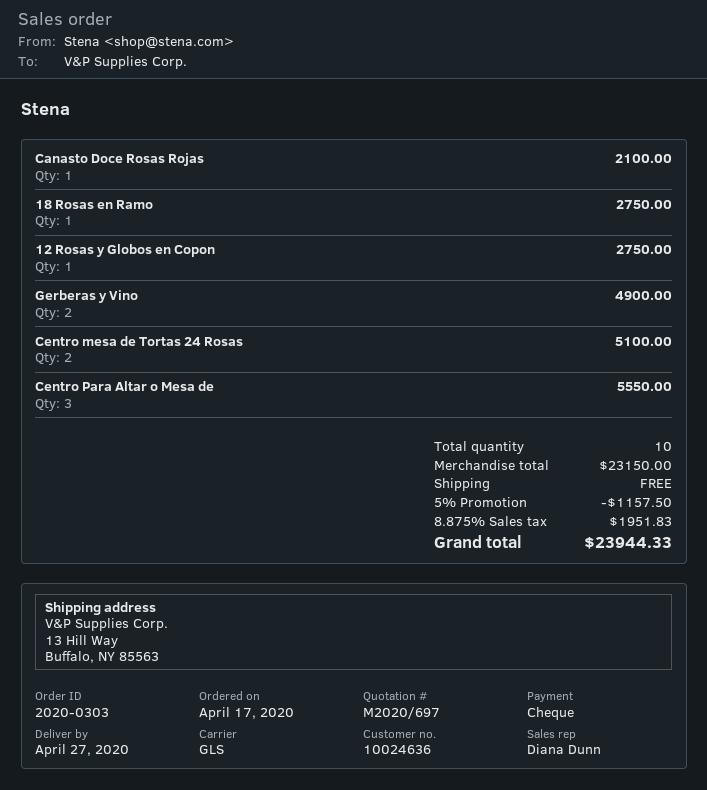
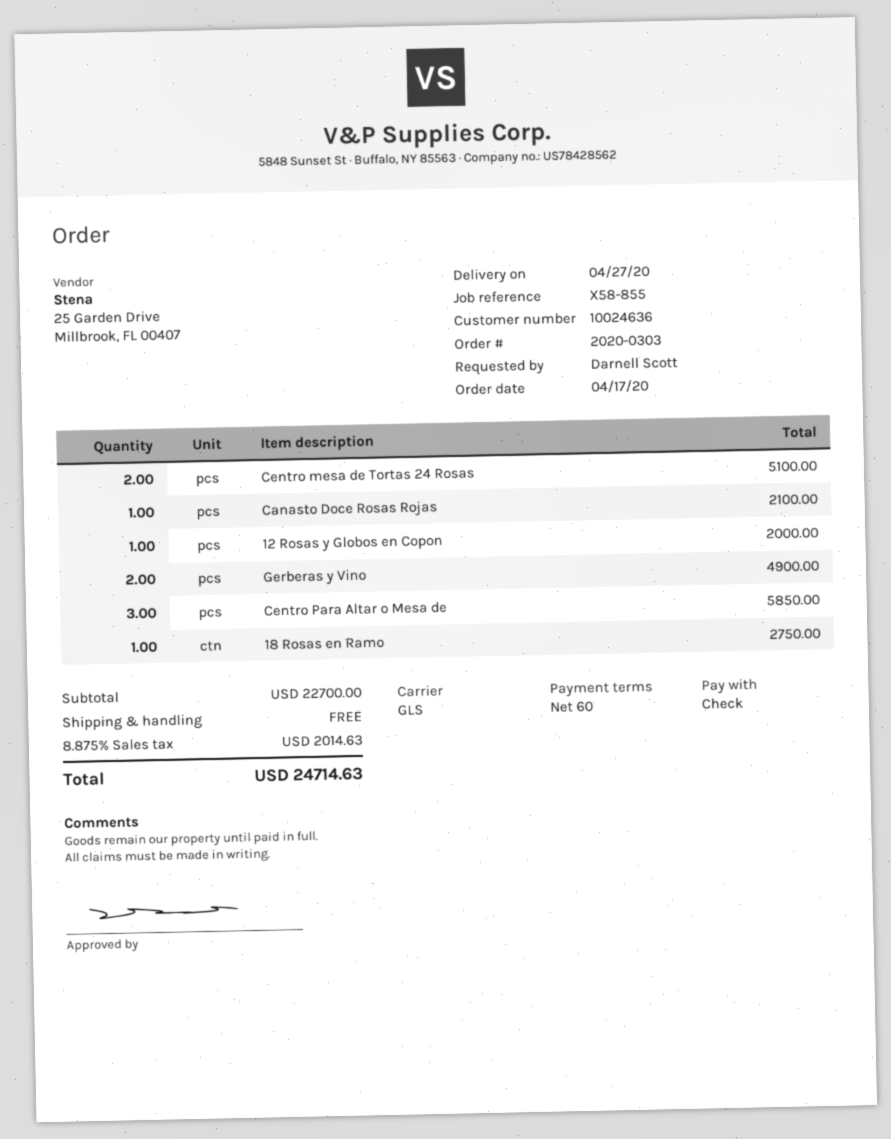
12 Rosas y Globos en Copon: 1 for 2750.00 -> 1 for 2000.00
Centro Para Altar o Mesa de: 3 for 5550.00 -> 3 for 5850.00
subtotal: 23150.00 -> 22700.00
discount: 5% = 1157.50 -> none
tax: 8.875% = 1951.83 -> 8.875% = 2014.63
total: 23944.33 -> 24714.63

